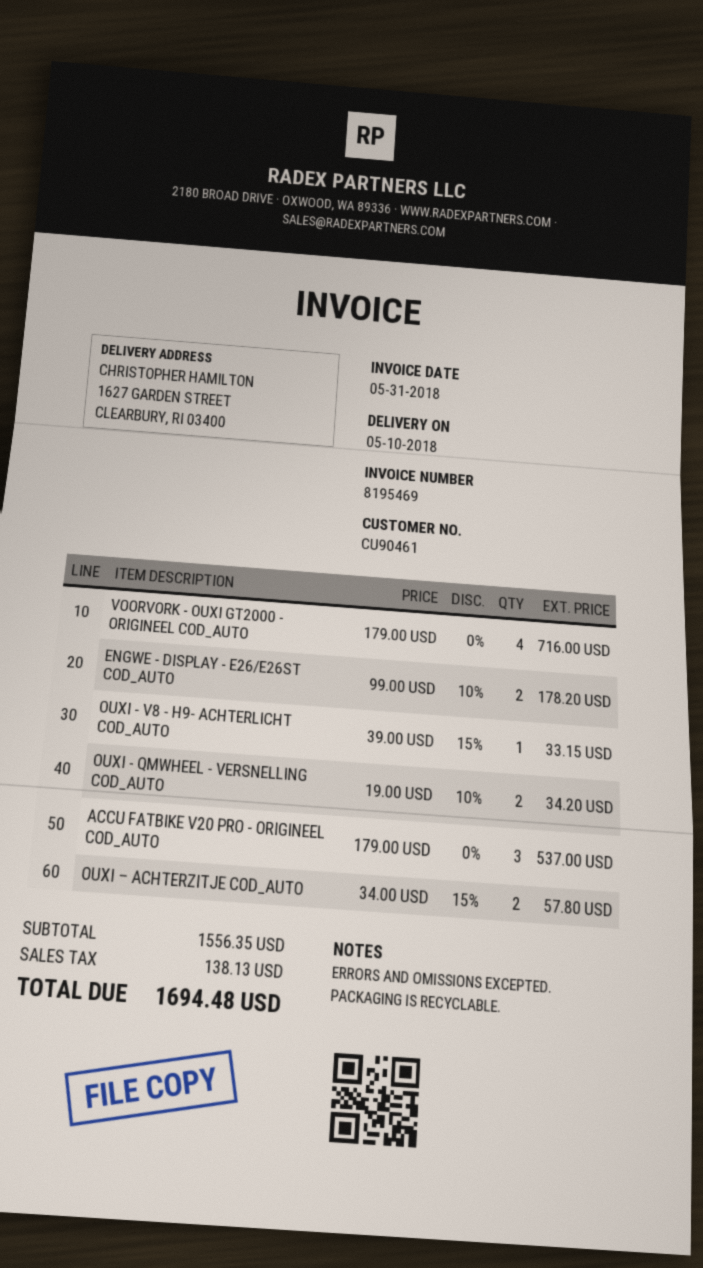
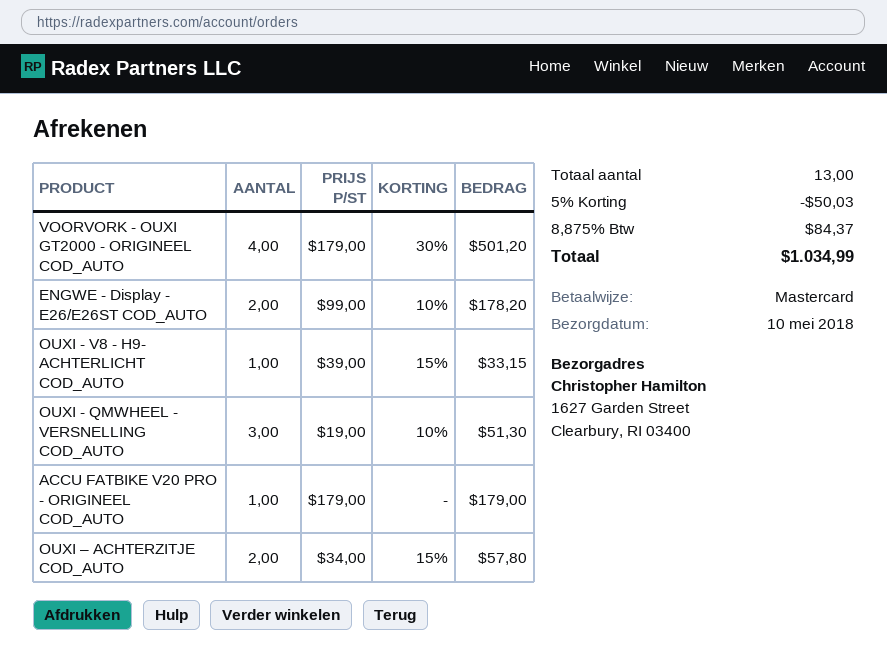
VOORVORK - OUXI GT2000 - ORIGINEEL COD_AUTO: 4 x 179.00 = 716.00 -> 4 x 179.00 - 30% = 501.20
OUXI - QMWHEEL - VERSNELLING COD_AUTO: 2 x 19.00 - 10% = 34.20 -> 3 x 19.00 - 10% = 51.30
ACCU FATBIKE V20 PRO - ORIGINEEL COD_AUTO: 3 x 179.00 = 537.00 -> 1 x 179.00 = 179.00
discount: none -> 5% = 50.03
tax: 138.13 -> 84.37
total: 1694.48 -> 1034.99

